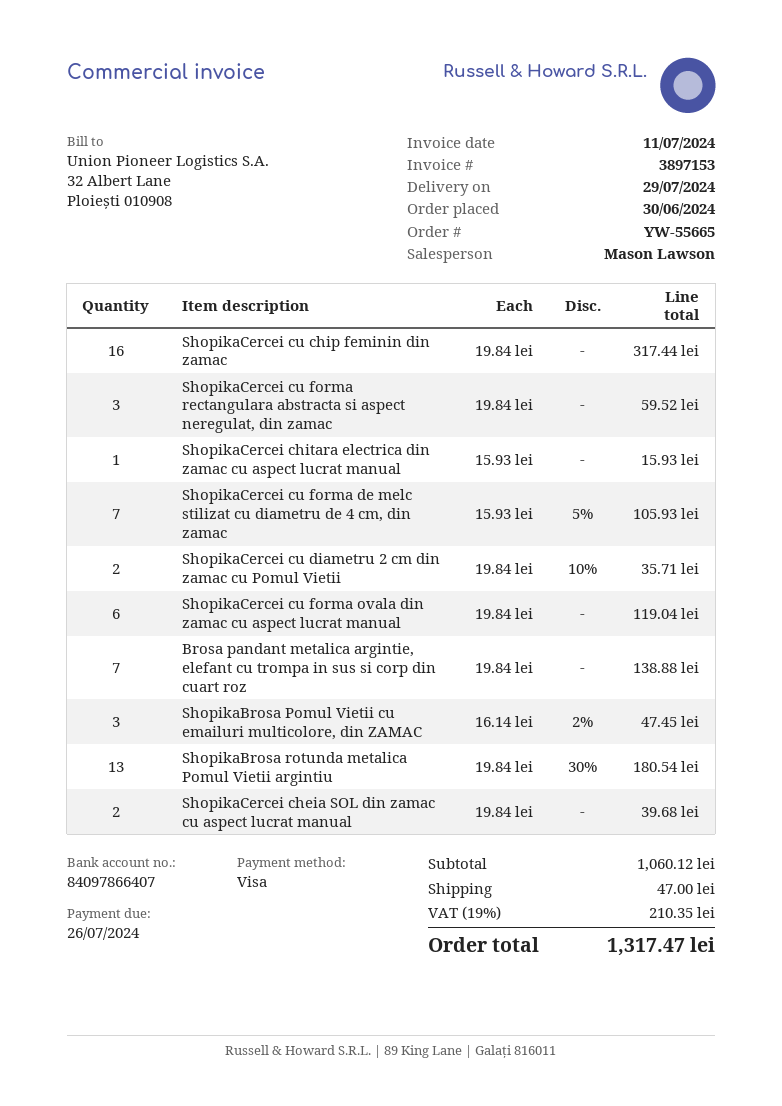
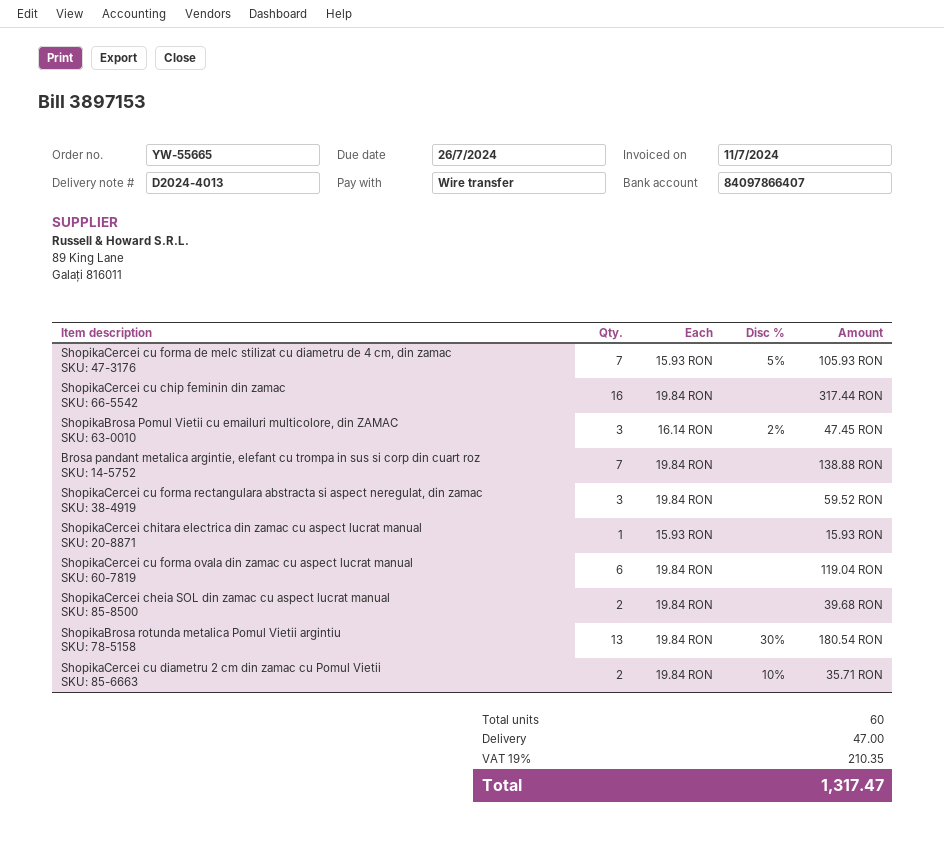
payment method: Visa -> bank transfer

